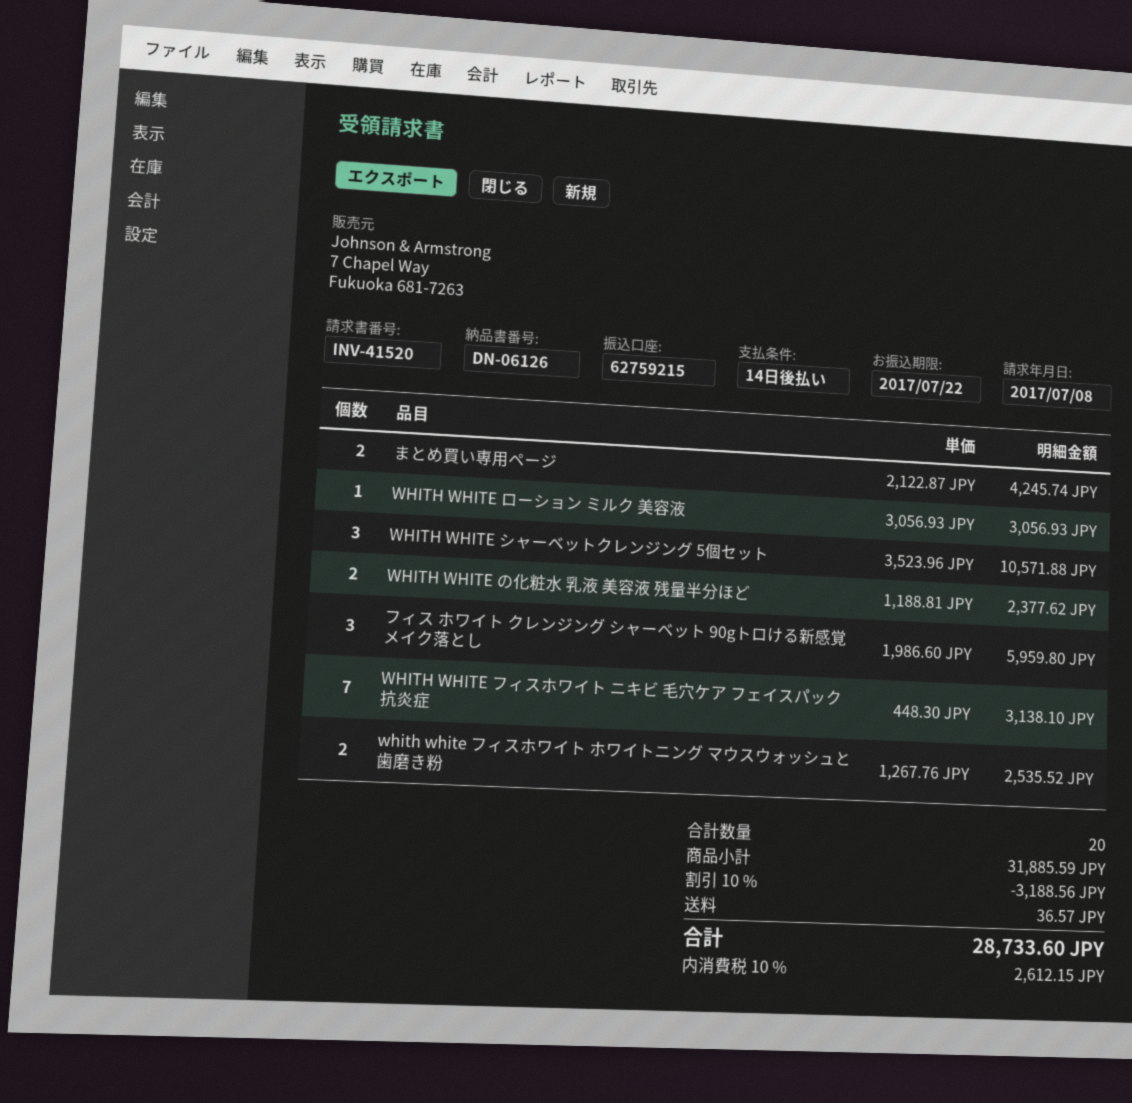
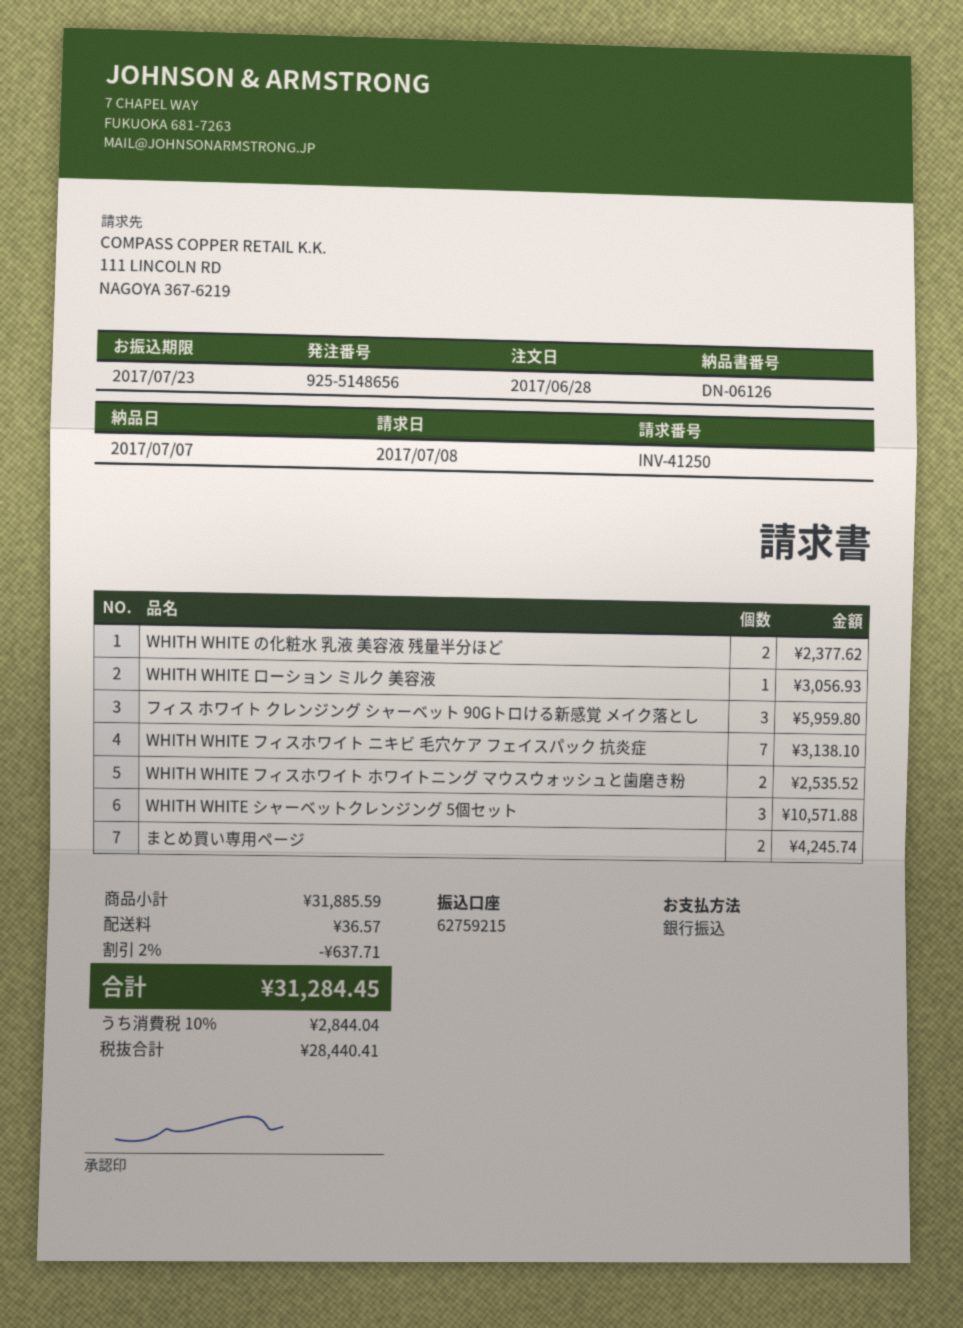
invoice number: INV-41520 -> INV-41250
due date: 2017-07-22 -> 2017-07-23
discount: 10% = 3188.56 -> 2% = 637.71
tax: 10% = 2612.15 -> 10% = 2844.04
total: 28733.60 -> 31284.45

